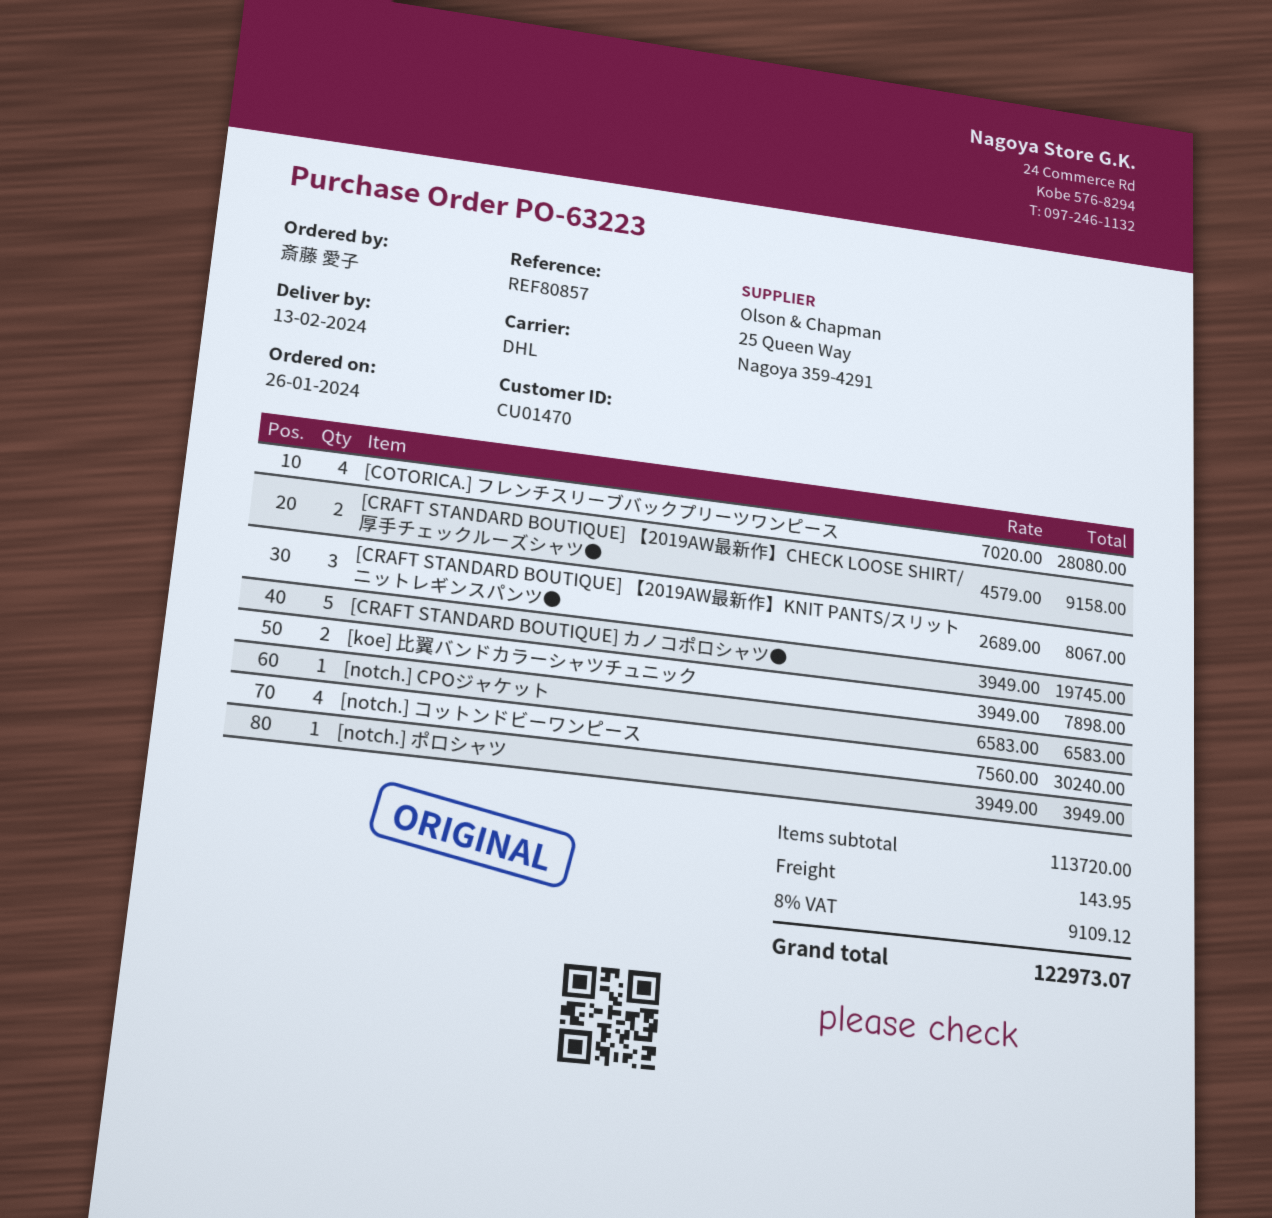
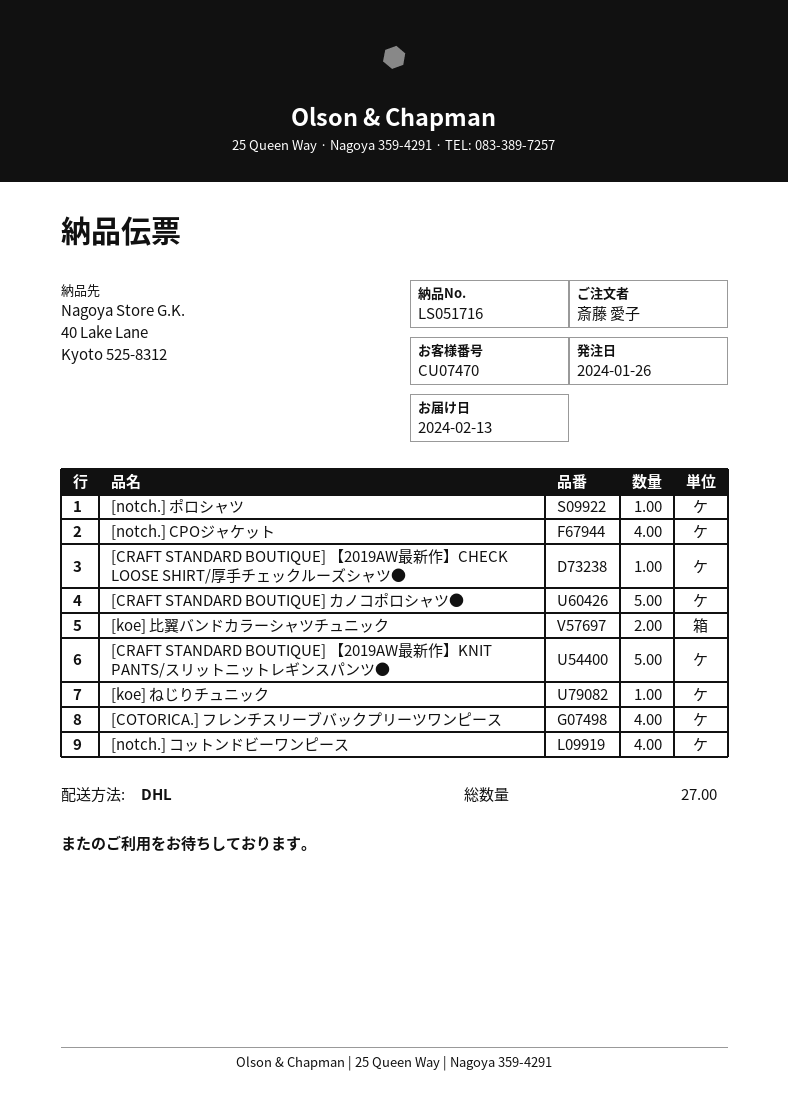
customer number: CU01470 -> CU07470
[CRAFT STANDARD BOUTIQUE] 【2019AW最新作】CHECK LOOSE SHIRT/厚手チェックルーズシャツ●: 2 -> 1
[CRAFT STANDARD BOUTIQUE] 【2019AW最新作】KNIT PANTS/スリットニットレギンスパンツ●: 3 -> 5
[notch.] CPOジャケット: 1 -> 4
[koe] ねじりチュニック: none -> 1

